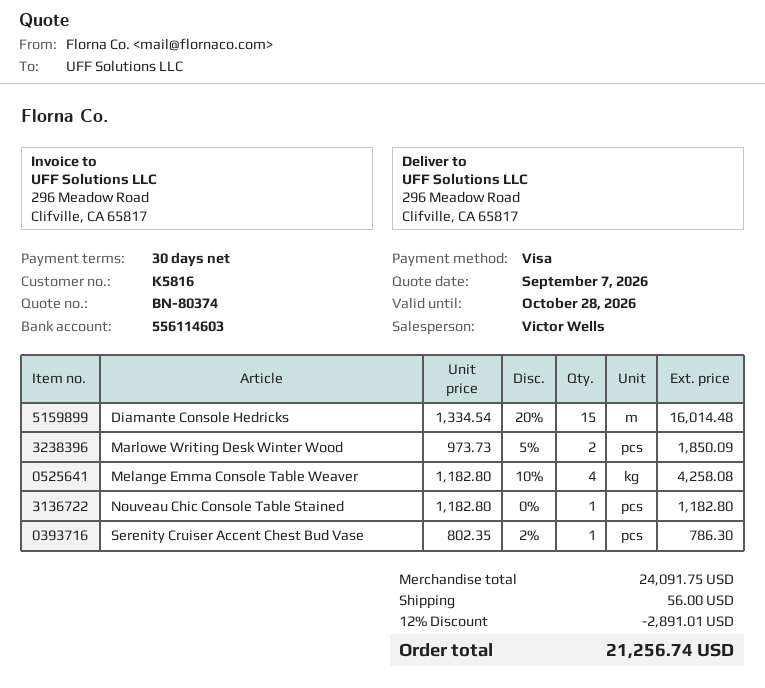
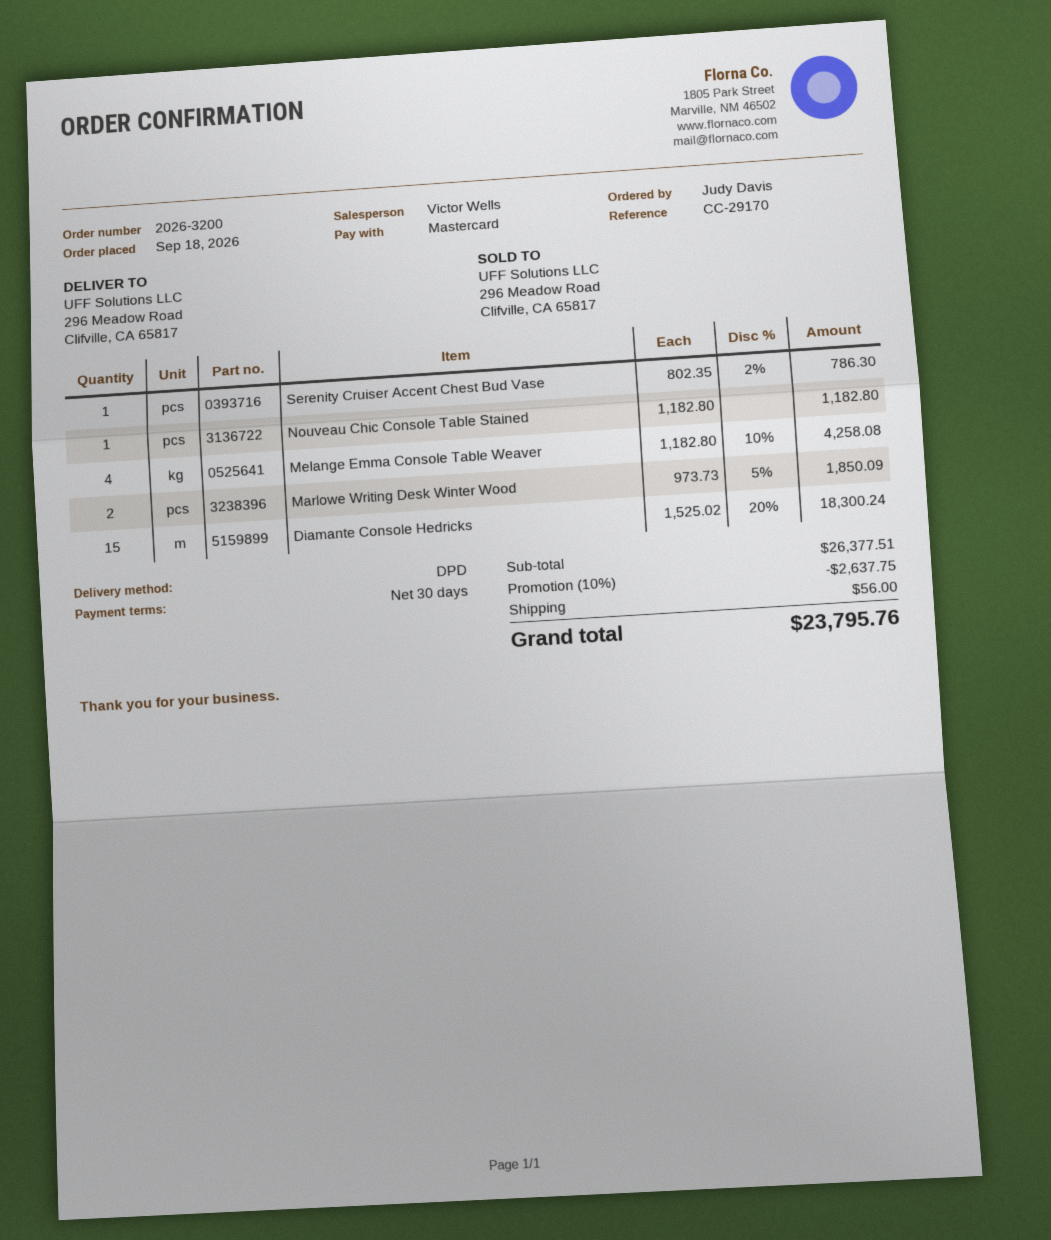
payment method: Visa -> Mastercard
Diamante Console Hedricks: 15 x 1334.54 - 20% = 16014.48 -> 15 x 1525.02 - 20% = 18300.24
subtotal: 24091.75 -> 26377.51
discount: 12% = 2891.01 -> 10% = 2637.75
total: 21256.74 -> 23795.76

